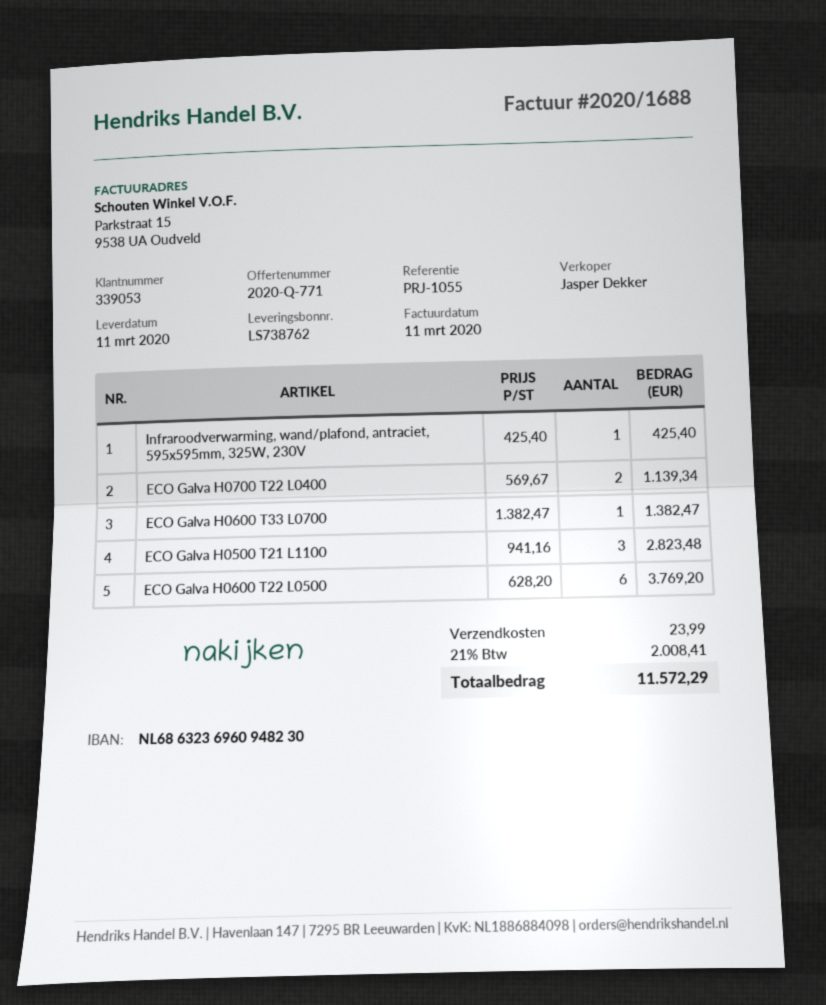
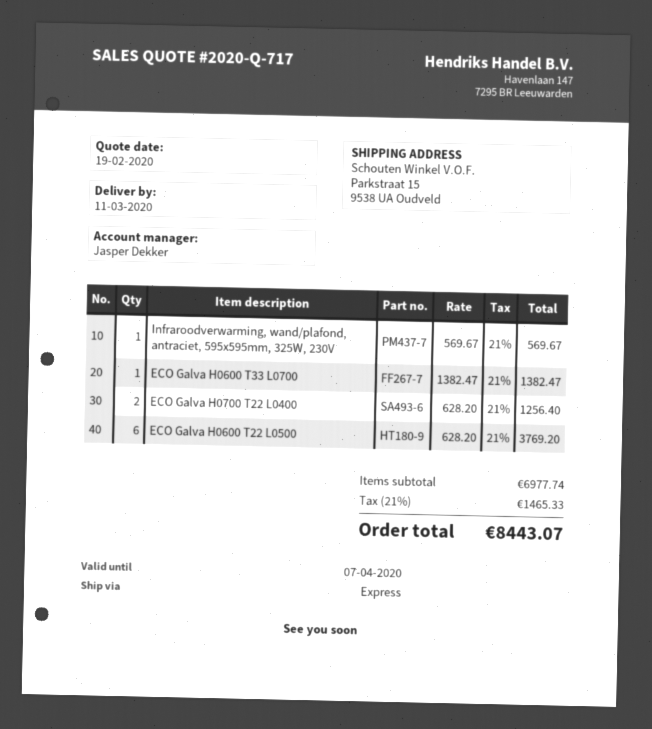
quote number: 2020-Q-771 -> 2020-Q-717
Infraroodverwarming, wand/plafond, antraciet, 595x595mm, 325W, 230V: 1 x 425.40 = 425.40 -> 1 x 569.67 = 569.67
ECO Galva H0700 T22 L0400: 2 x 569.67 = 1139.34 -> 2 x 628.20 = 1256.40
ECO Galva H0500 T21 L1100: 3 x 941.16 = 2823.48 -> none
shipping: 23.99 -> none
tax: 21% = 2008.41 -> 21% = 1465.33
total: 11572.29 -> 8443.07

